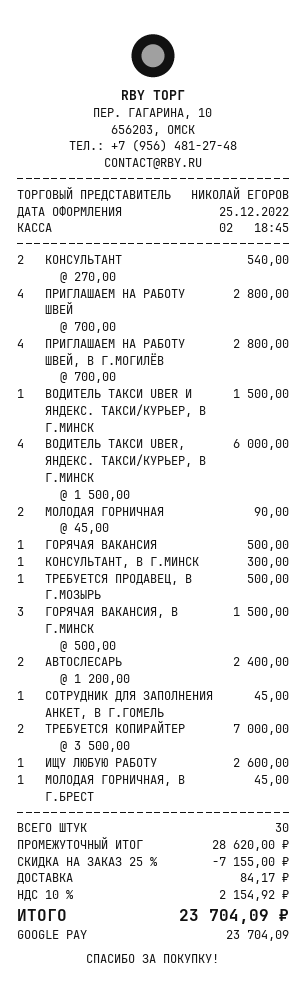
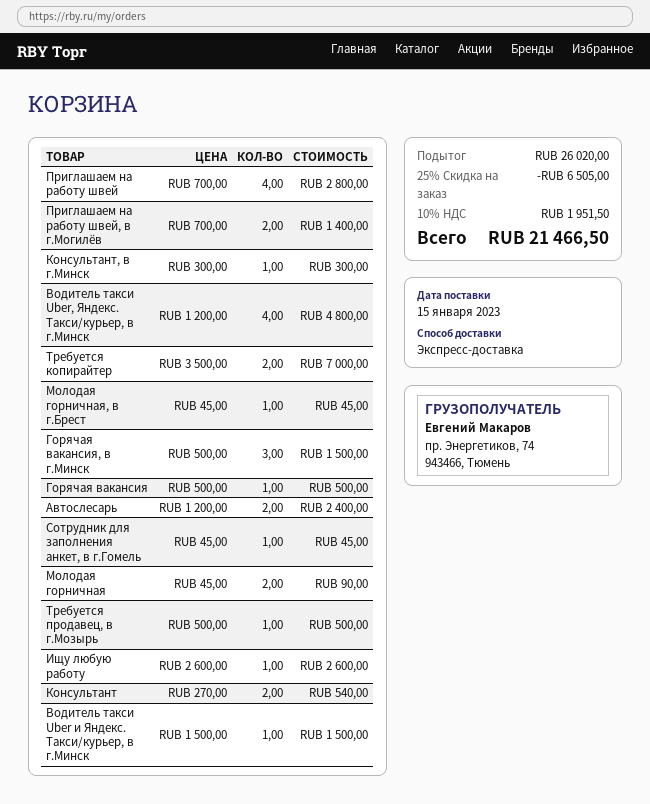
ПРИГЛАШАЕМ НА РАБОТУ ШВЕЙ, В Г.МОГИЛЁВ: 4 x 700.00 = 2800.00 -> 2 x 700.00 = 1400.00
ВОДИТЕЛЬ ТАКСИ UBER, ЯНДЕКС. ТАКСИ/КУРЬЕР, В Г.МИНСК: 4 x 1500.00 = 6000.00 -> 4 x 1200.00 = 4800.00
subtotal: 28620.00 -> 26020.00
discount: 25% = 7155.00 -> 25% = 6505.00
shipping: 84.17 -> none
tax: 10% = 2154.92 -> 10% = 1951.50
total: 23704.09 -> 21466.50

